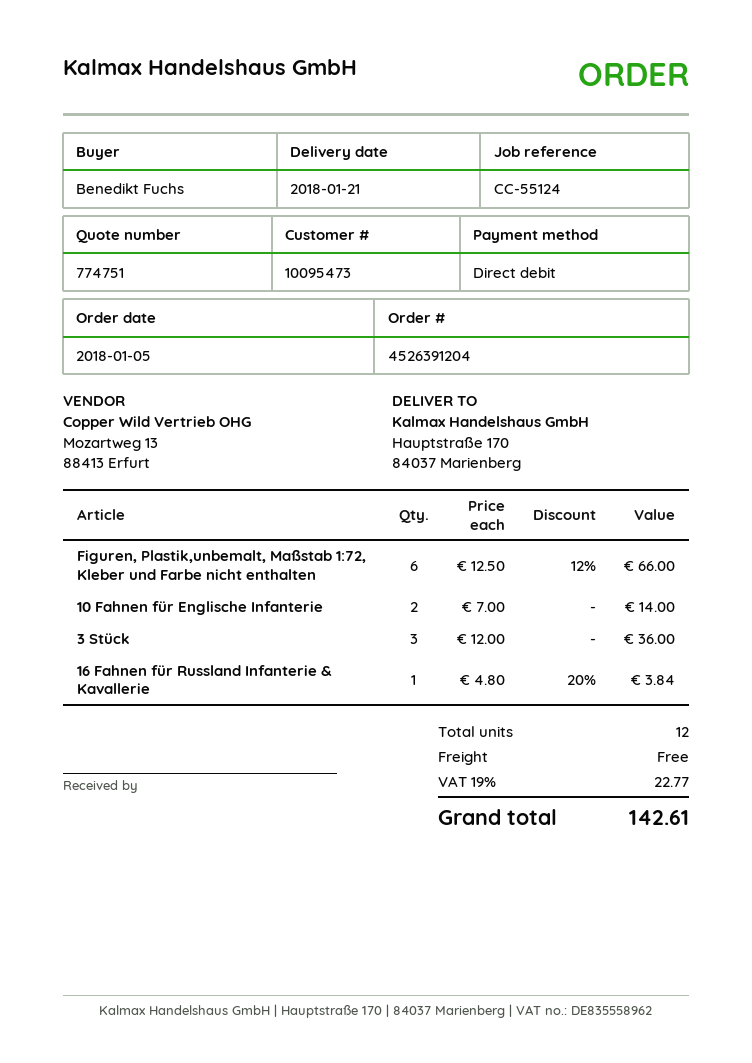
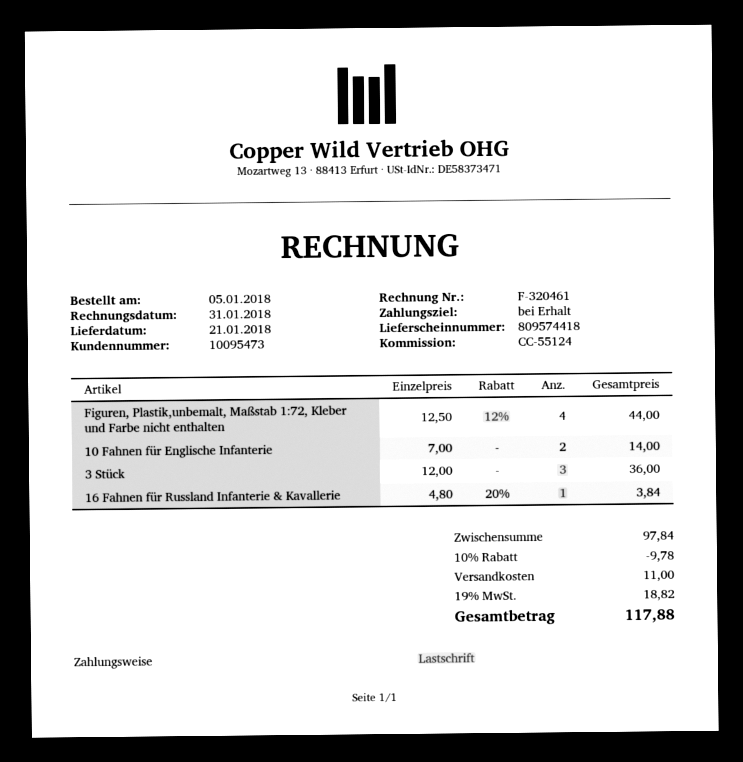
Figuren, Plastik,unbemalt, Maßstab 1:72, Kleber und Farbe nicht enthalten: 6 x 12.50 - 12% = 66.00 -> 4 x 12.50 - 12% = 44.00
discount: none -> 10% = 9.78
shipping: 0.00 -> 11.00
tax: 19% = 22.77 -> 19% = 18.82
total: 142.61 -> 117.88

